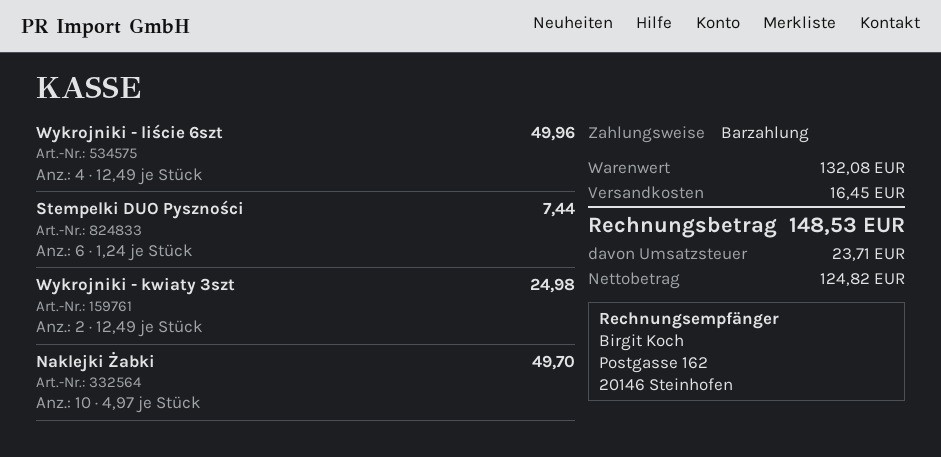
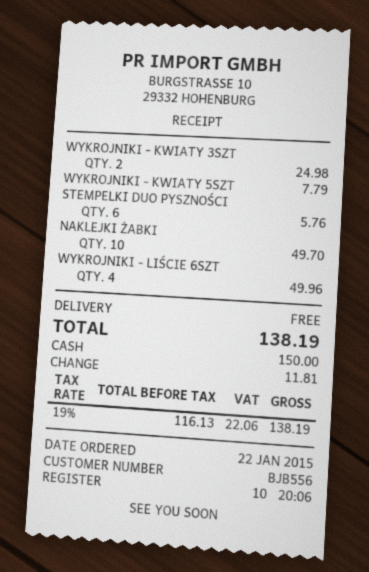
Stempelki DUO Pyszności: 6 for 7.44 -> 6 for 5.76
WYKROJNIKI - KWIATY 5SZT: none -> 1 for 7.79
shipping: 16.45 -> 0.00
net: 124.82 -> 116.13
tax: 23.71 -> 22.06
total: 148.53 -> 138.19

